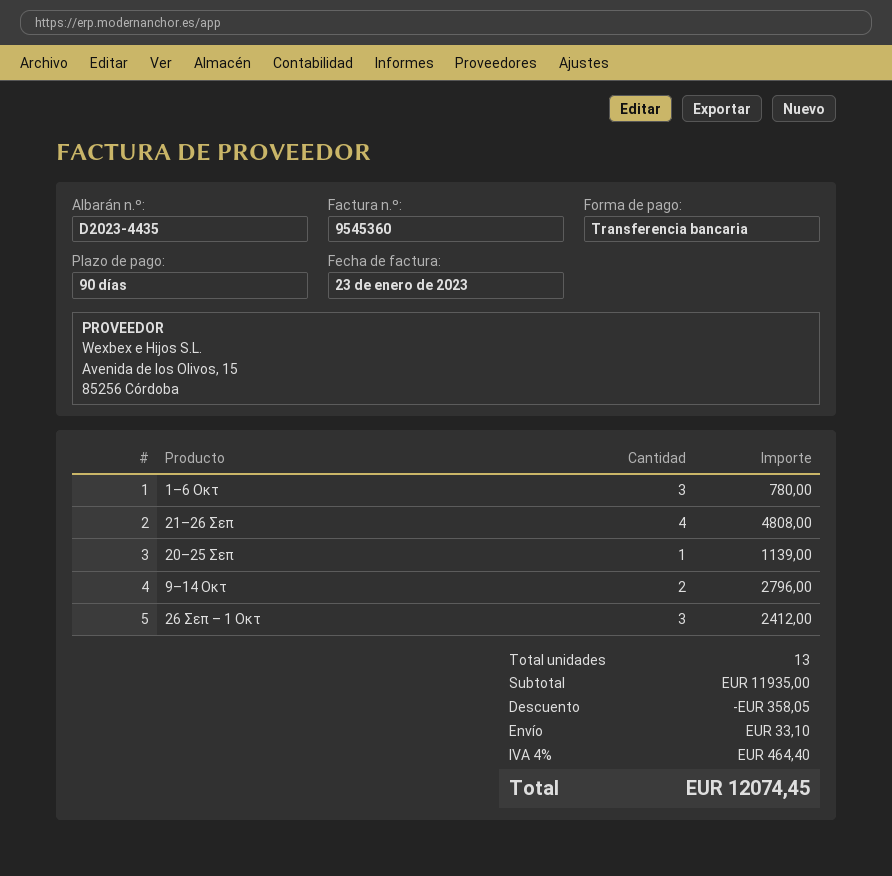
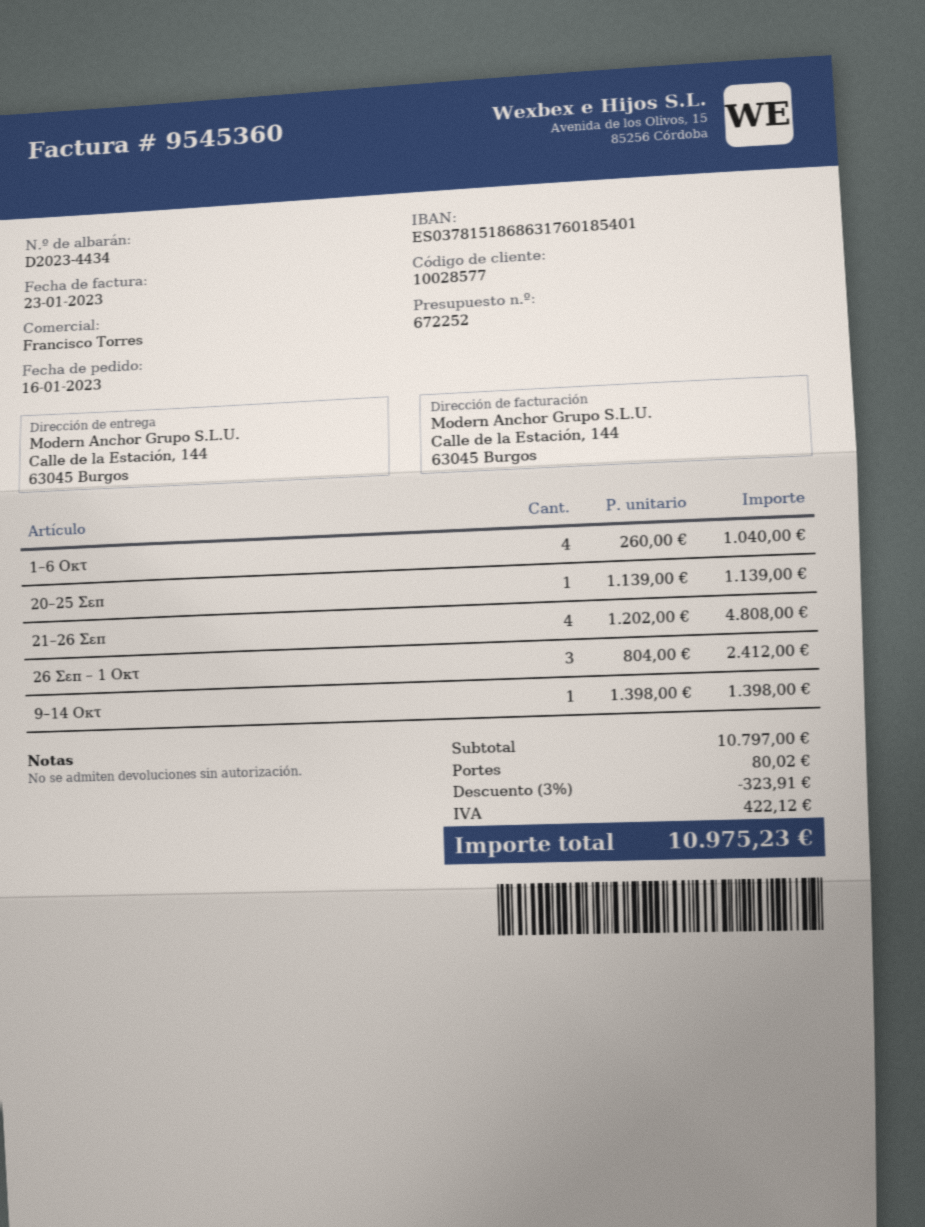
delivery note number: D2023-4435 -> D2023-4434
1–6 Οκτ: 3 for 780.00 -> 4 for 1040.00
9–14 Οκτ: 2 for 2796.00 -> 1 for 1398.00
subtotal: 11935.00 -> 10797.00
discount: 358.05 -> 323.91
shipping: 33.10 -> 80.02
tax: 464.40 -> 422.12
total: 12074.45 -> 10975.23

